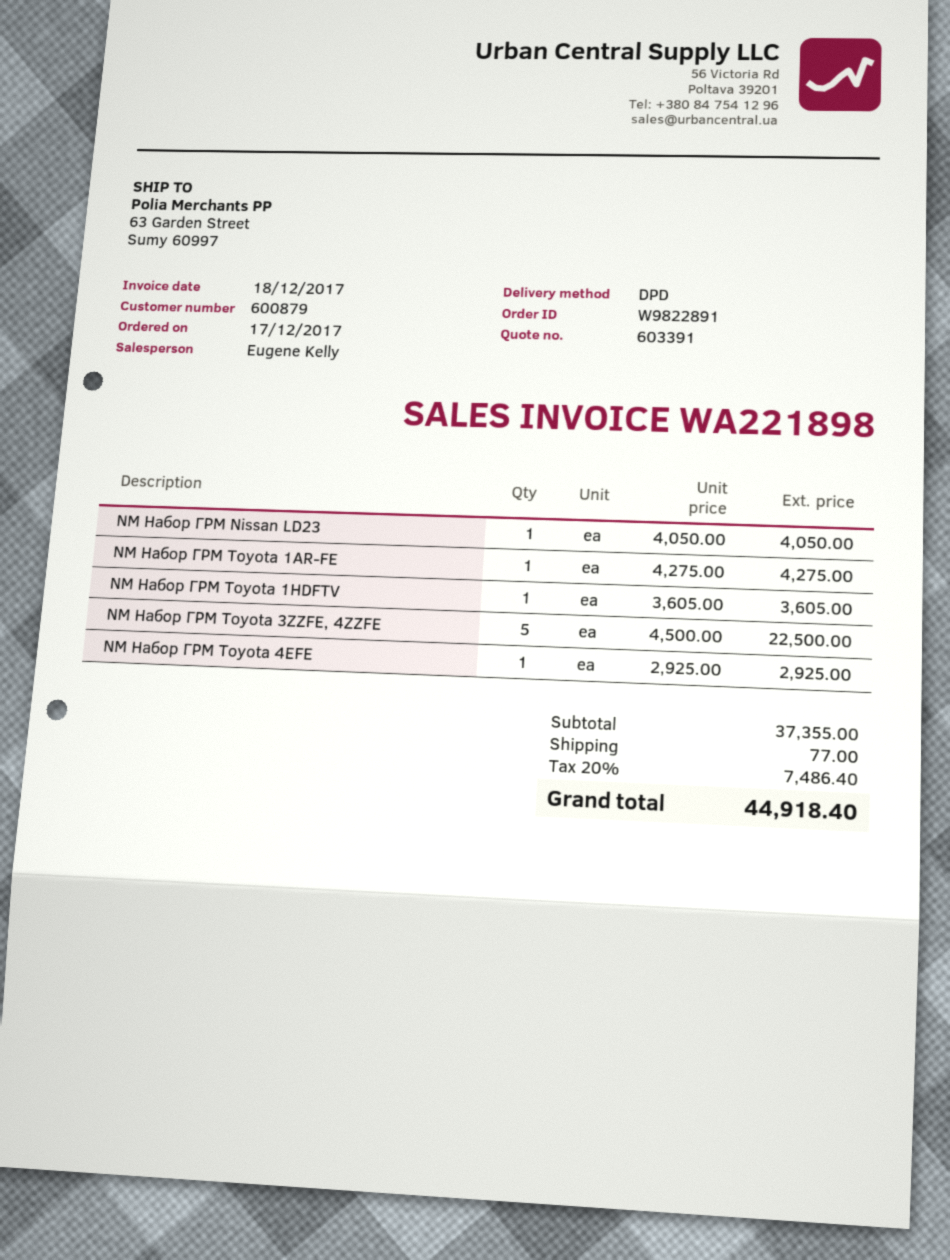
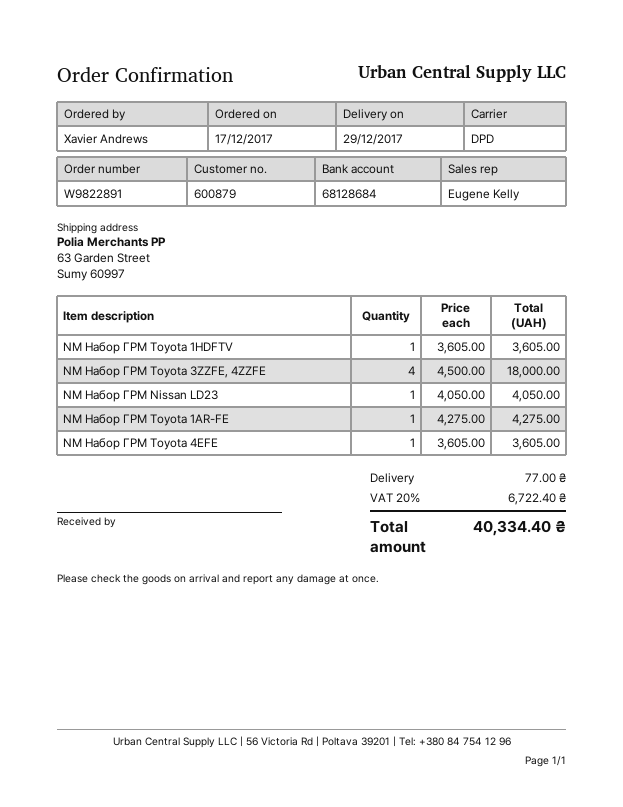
NM Набор ГРМ Toyota 3ZZFE, 4ZZFE: 5 x 4500.00 = 22500.00 -> 4 x 4500.00 = 18000.00
NM Набор ГРМ Toyota 4EFE: 1 x 2925.00 = 2925.00 -> 1 x 3605.00 = 3605.00
tax: 20% = 7486.40 -> 20% = 6722.40
total: 44918.40 -> 40334.40

